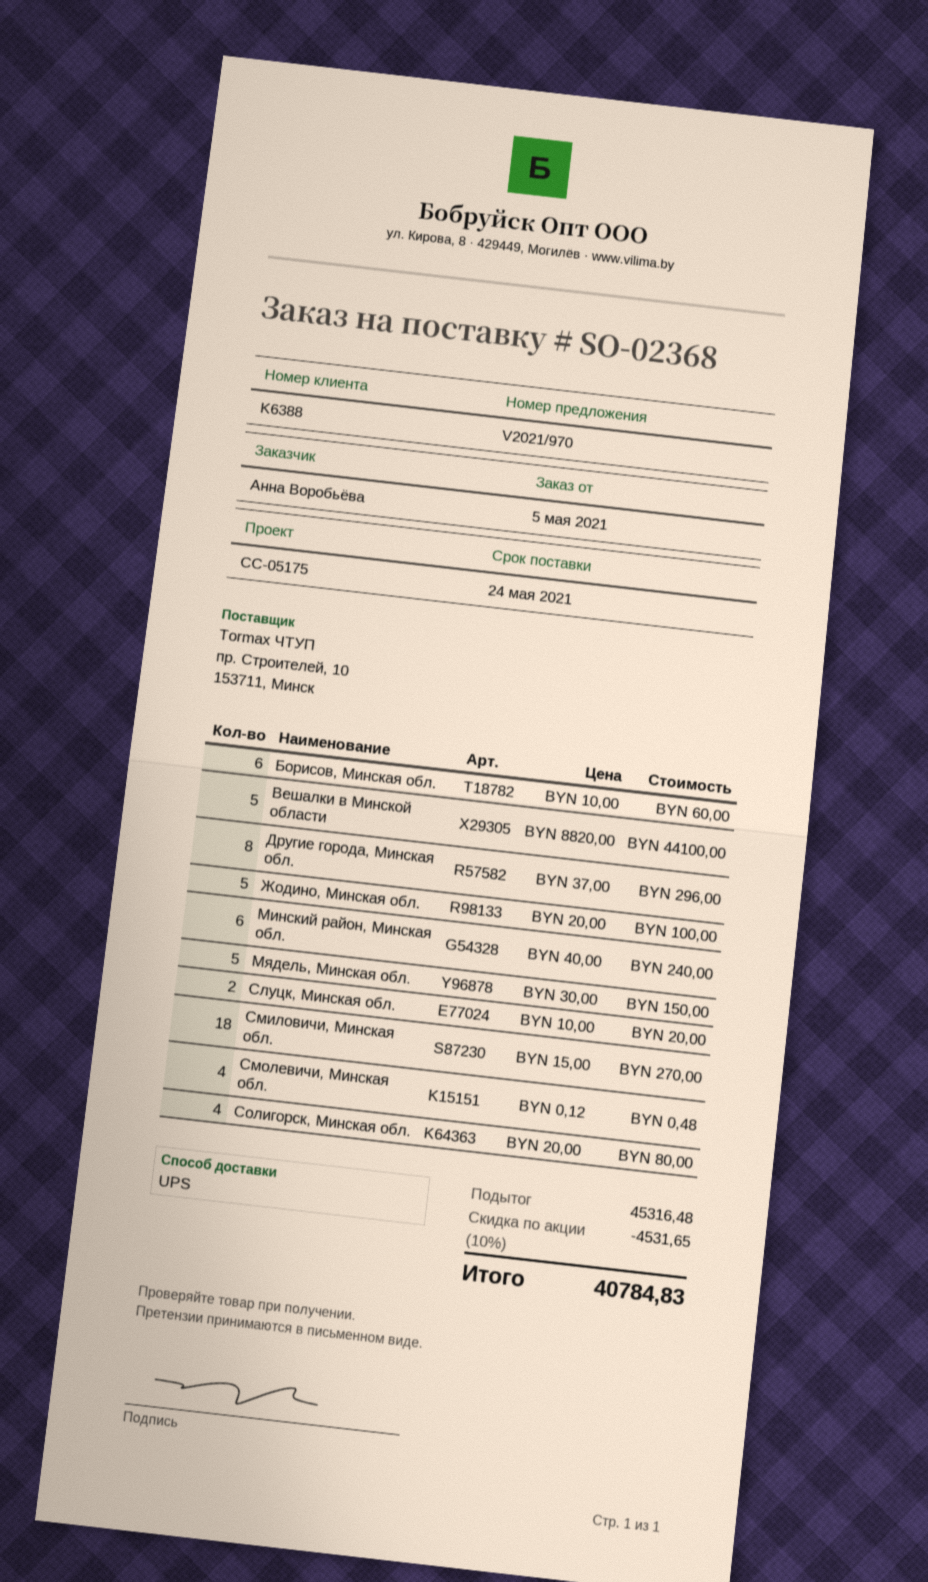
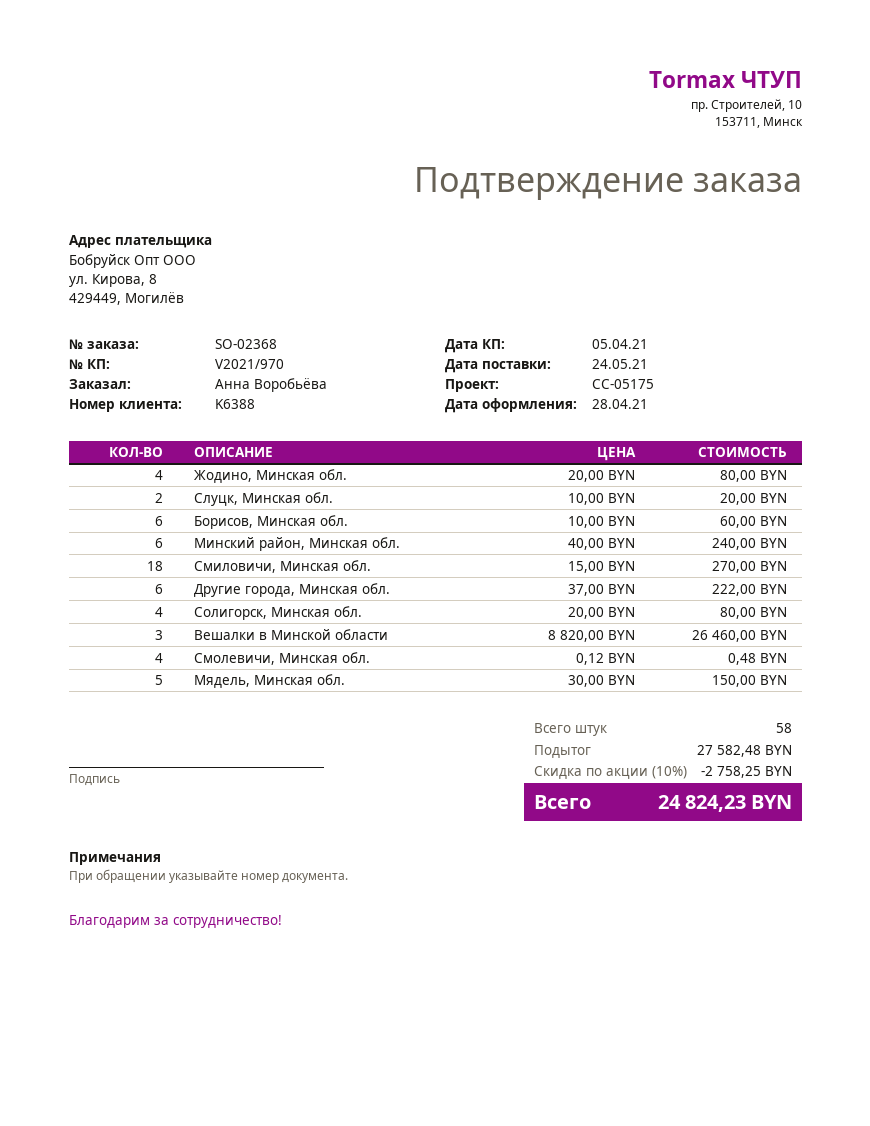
order date: 2021-05-05 -> 2021-04-28
Вешалки в Минской области: 5 x 8820.00 = 44100.00 -> 3 x 8820.00 = 26460.00
Другие города, Минская обл.: 8 x 37.00 = 296.00 -> 6 x 37.00 = 222.00
Жодино, Минская обл.: 5 x 20.00 = 100.00 -> 4 x 20.00 = 80.00
subtotal: 45316.48 -> 27582.48
discount: 10% = 4531.65 -> 10% = 2758.25
total: 40784.83 -> 24824.23

